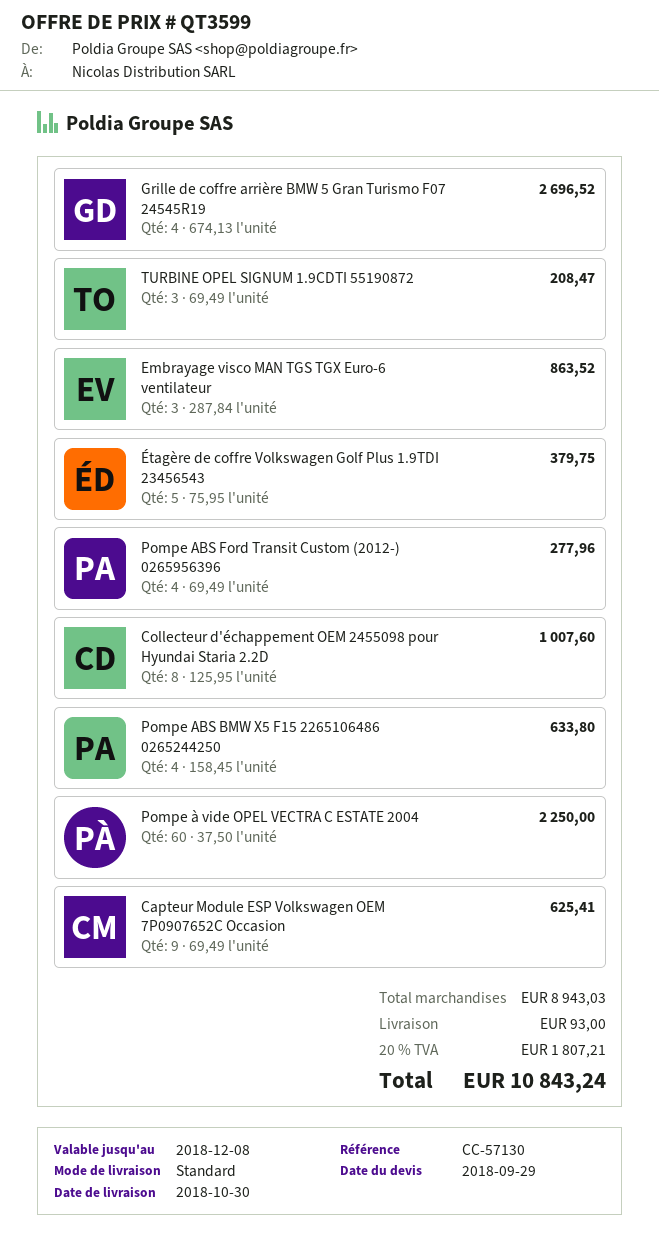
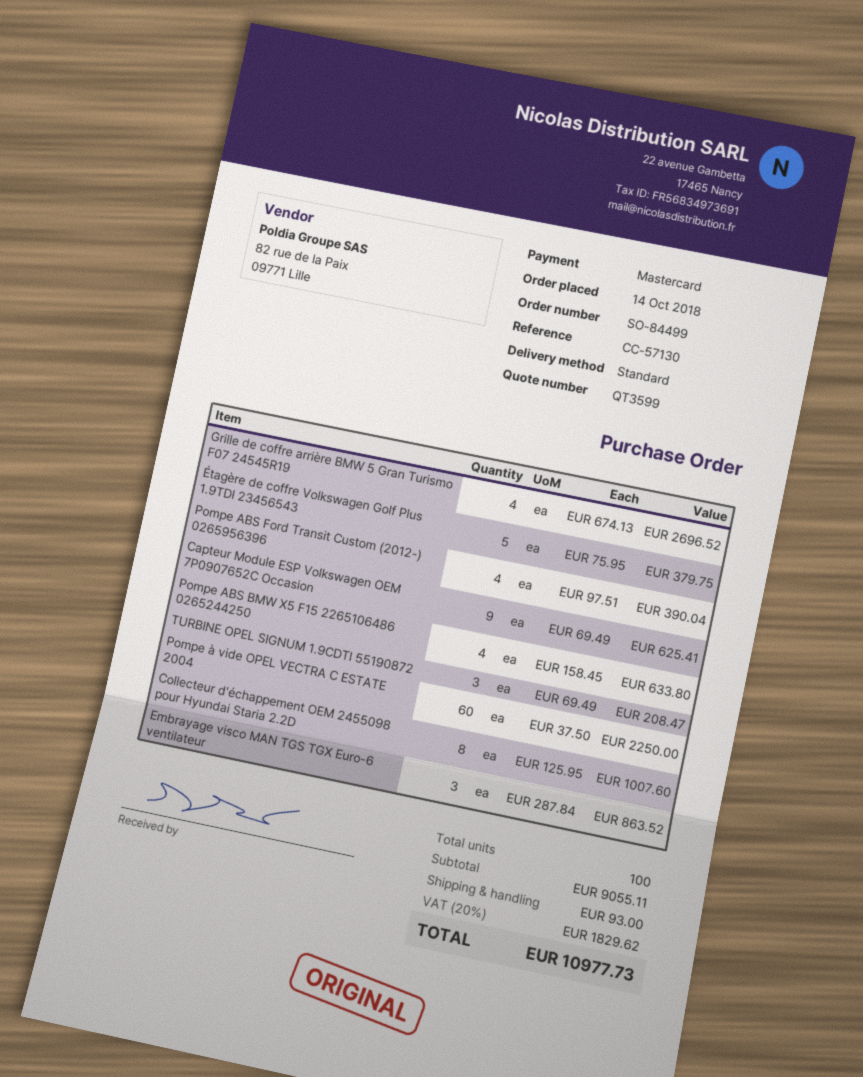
Pompe ABS Ford Transit Custom (2012-) 0265956396: 4 x 69.49 = 277.96 -> 4 x 97.51 = 390.04
subtotal: 8943.03 -> 9055.11
tax: 20% = 1807.21 -> 20% = 1829.62
total: 10843.24 -> 10977.73

